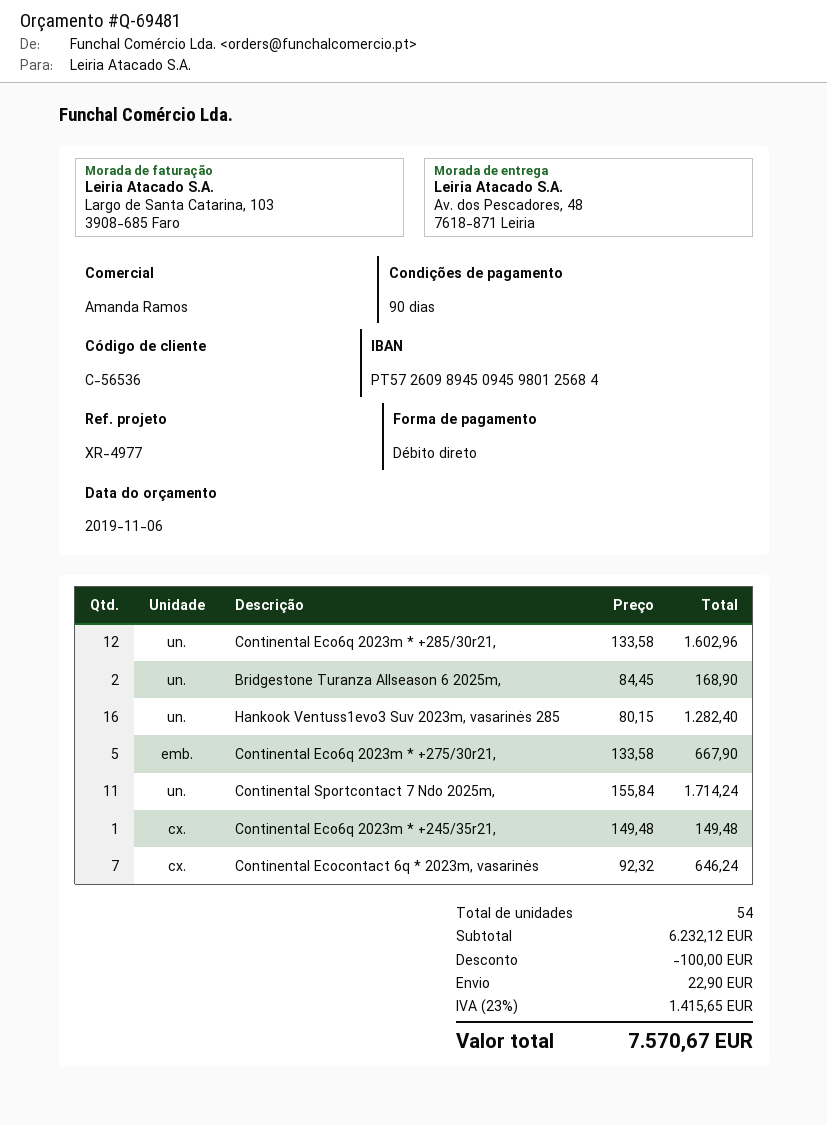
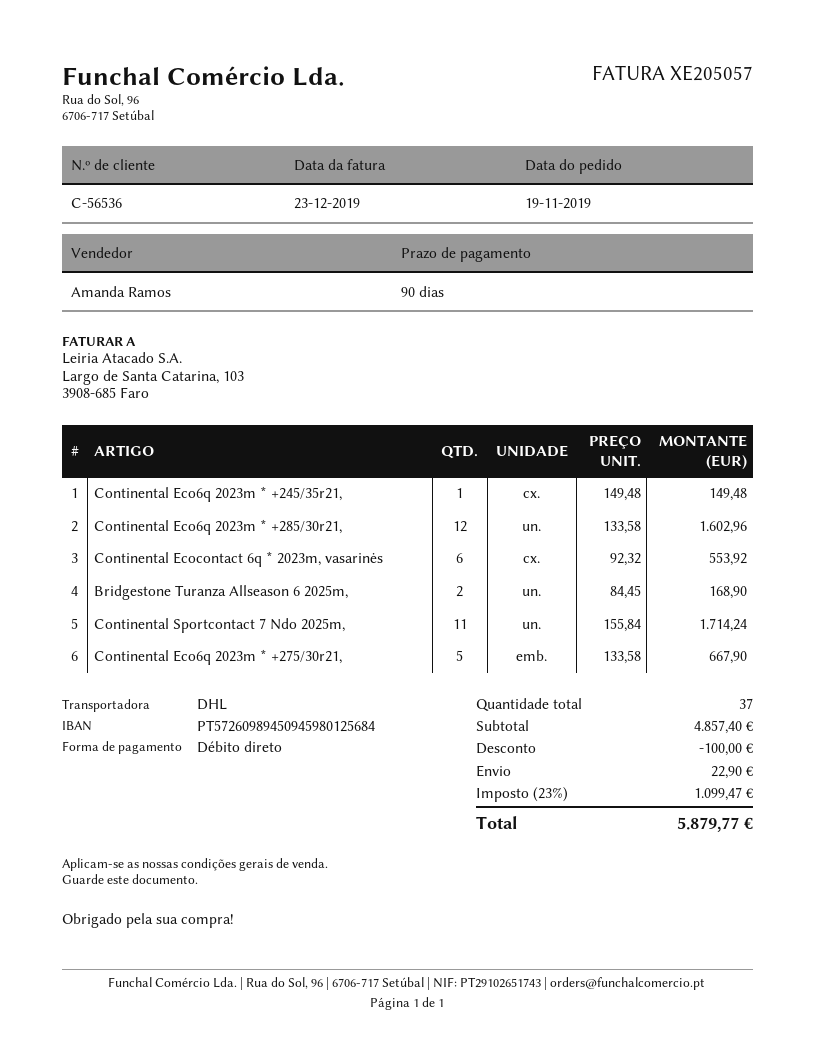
Hankook Ventuss1evo3 Suv 2023m, vasarinės 285: 16 x 80.15 = 1282.40 -> none
Continental Ecocontact 6q * 2023m, vasarinės: 7 x 92.32 = 646.24 -> 6 x 92.32 = 553.92
total quantity: 54 -> 37
subtotal: 6232.12 -> 4857.40
tax: 23% = 1415.65 -> 23% = 1099.47
total: 7570.67 -> 5879.77

